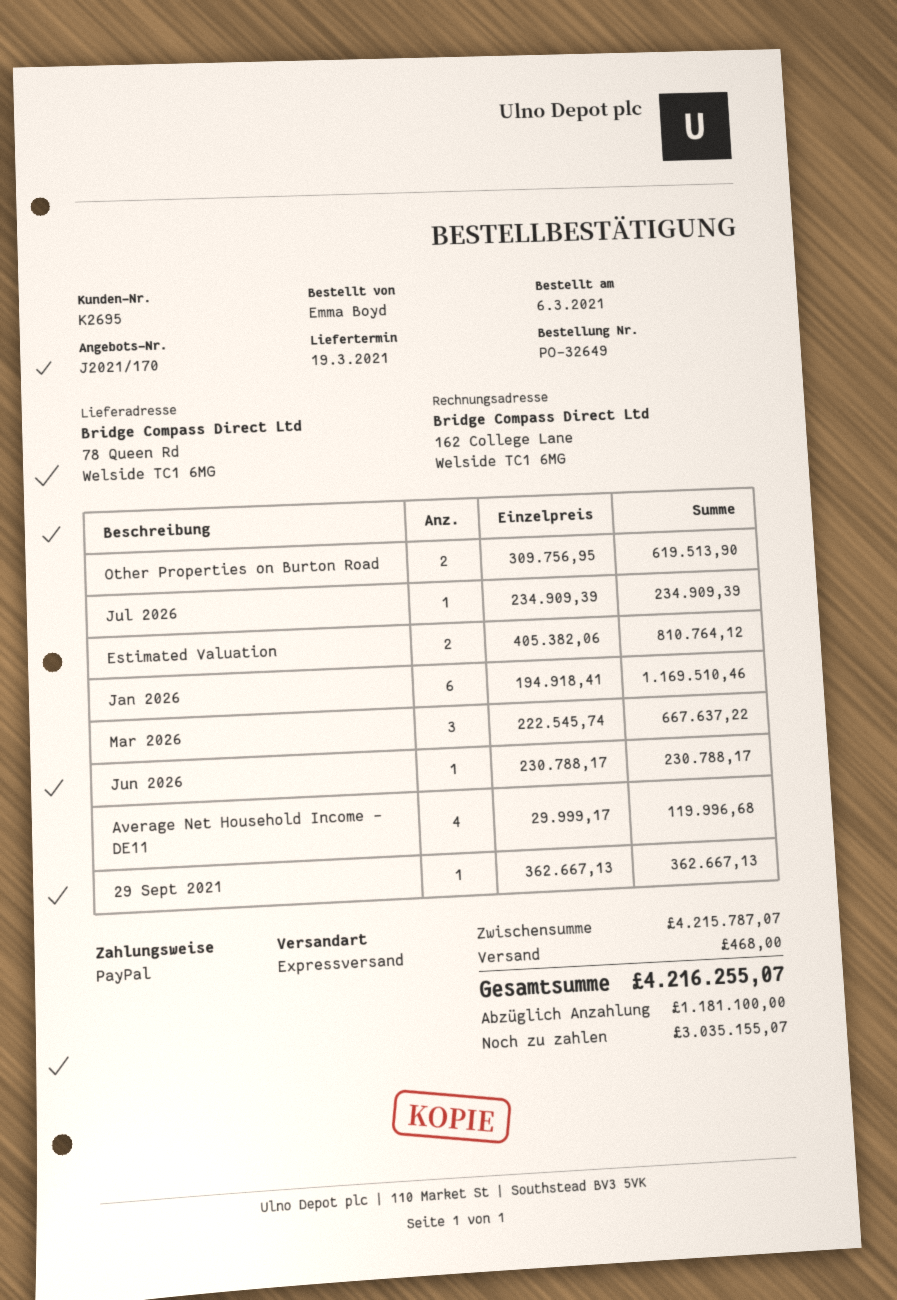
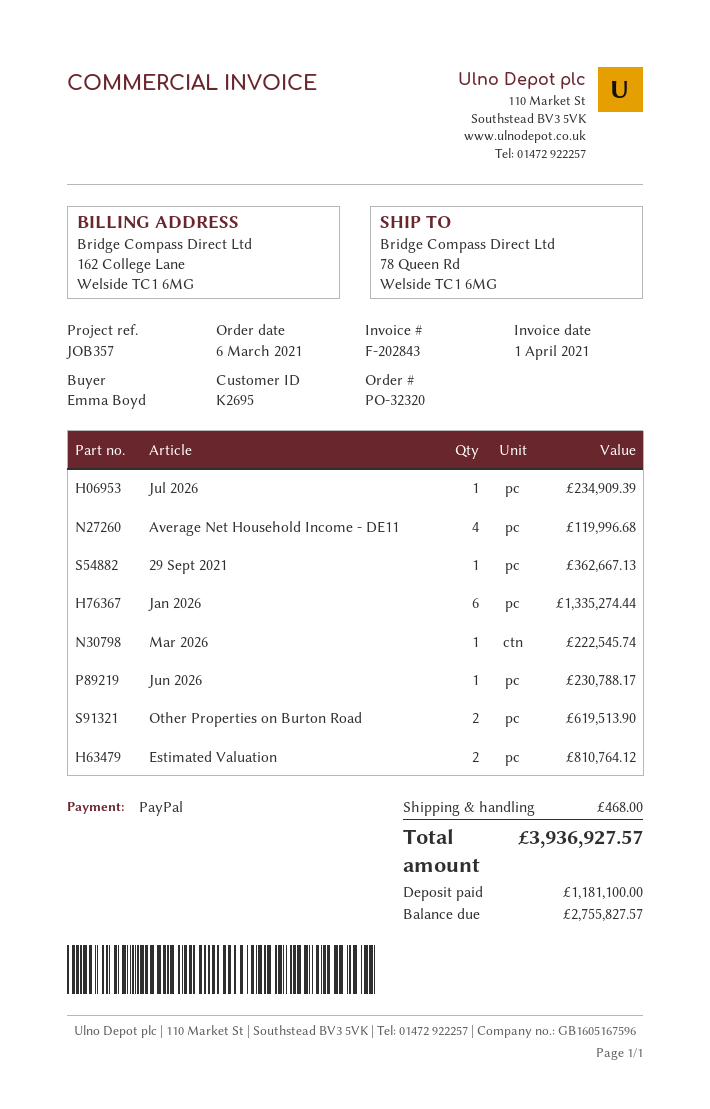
order number: PO-32649 -> PO-32320
Jan 2026: 6 for 1169510.46 -> 6 for 1335274.44
Mar 2026: 3 for 667637.22 -> 1 for 222545.74
total: 4216255.07 -> 3936927.57
balance: 3035155.07 -> 2755827.57

